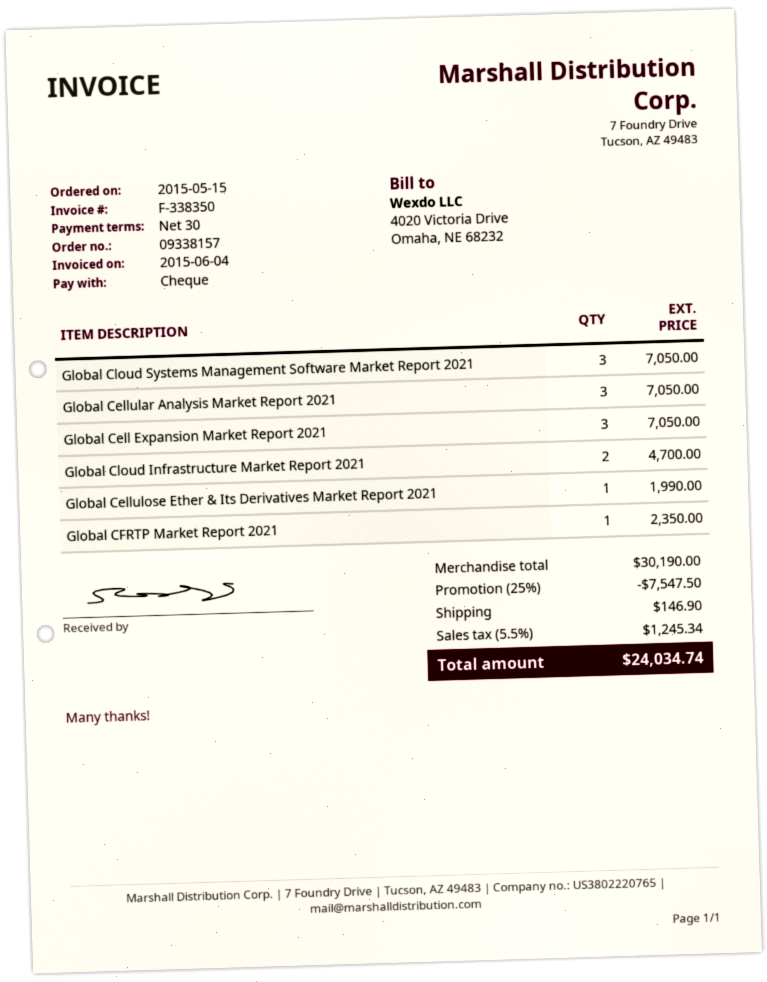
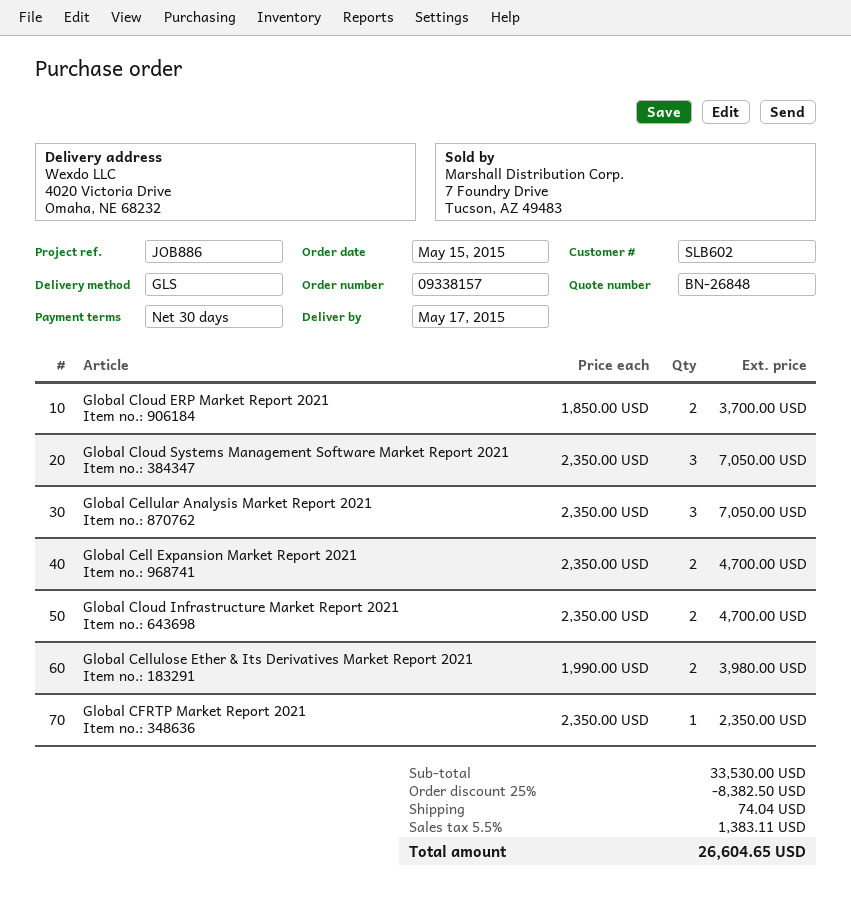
Global Cell Expansion Market Report 2021: 3 for 7050.00 -> 2 for 4700.00
Global Cellulose Ether & Its Derivatives Market Report 2021: 1 for 1990.00 -> 2 for 3980.00
Global Cloud ERP Market Report 2021: none -> 2 for 3700.00
subtotal: 30190.00 -> 33530.00
discount: 25% = 7547.50 -> 25% = 8382.50
shipping: 146.90 -> 74.04
tax: 5.5% = 1245.34 -> 5.5% = 1383.11
total: 24034.74 -> 26604.65

